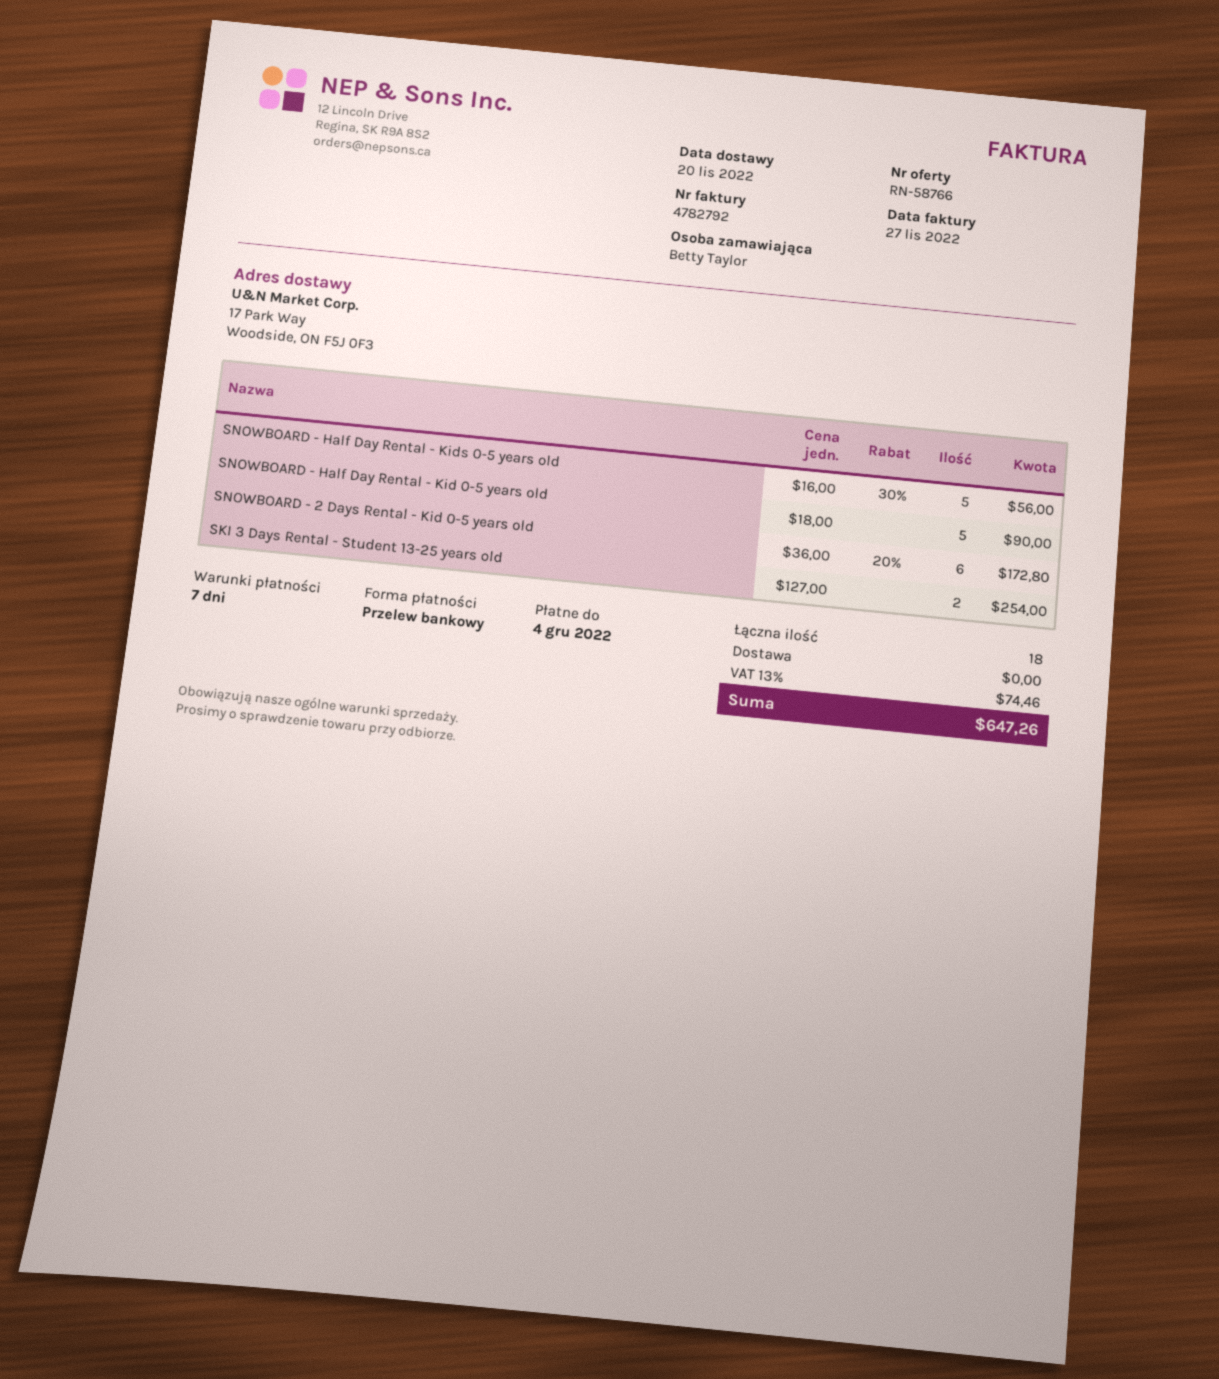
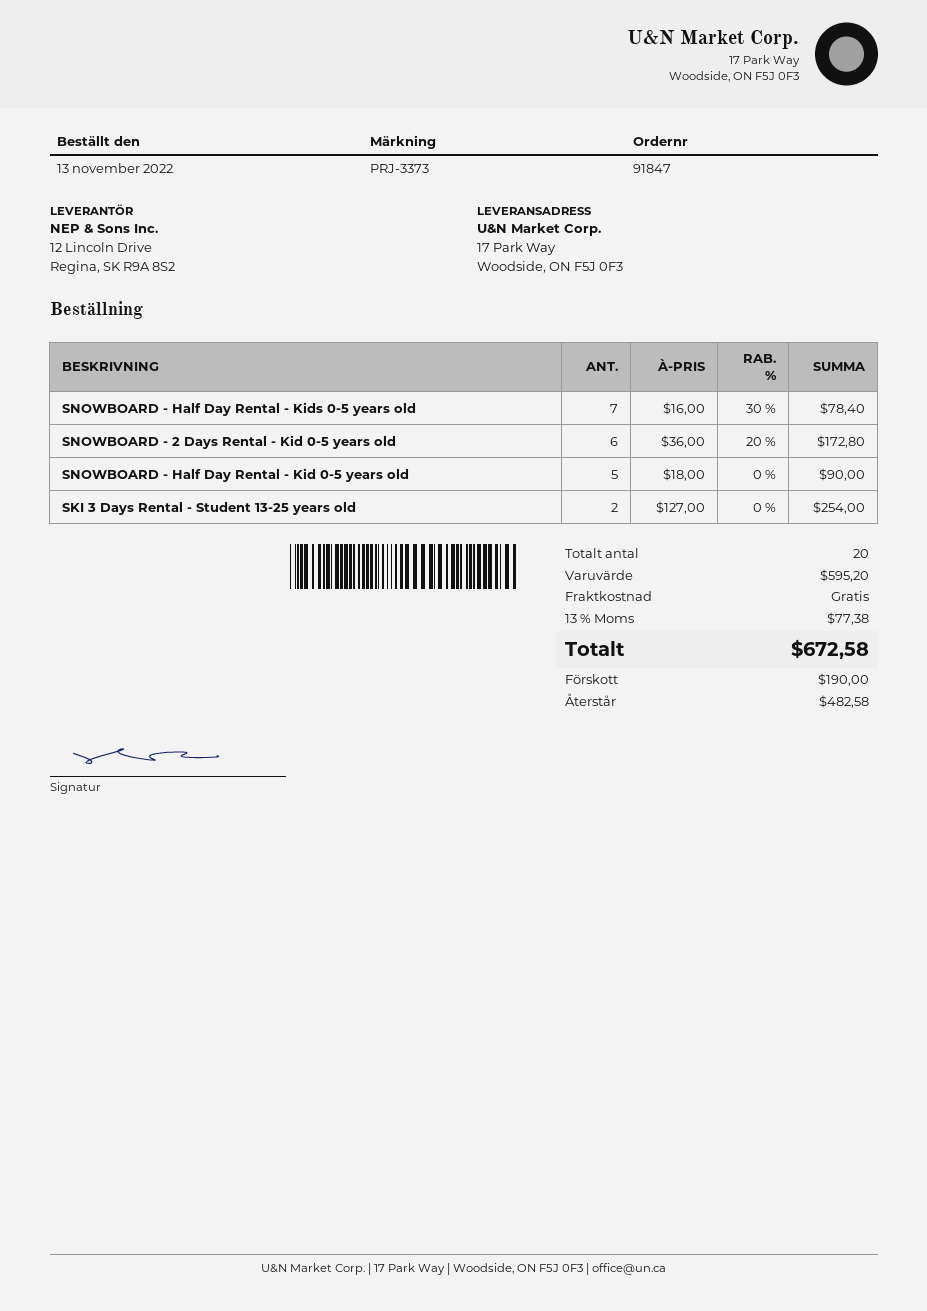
SNOWBOARD - Half Day Rental - Kids 0-5 years old: 5 x 16.00 - 30% = 56.00 -> 7 x 16.00 - 30% = 78.40
total quantity: 18 -> 20
tax: 13% = 74.46 -> 13% = 77.38
total: 647.26 -> 672.58

